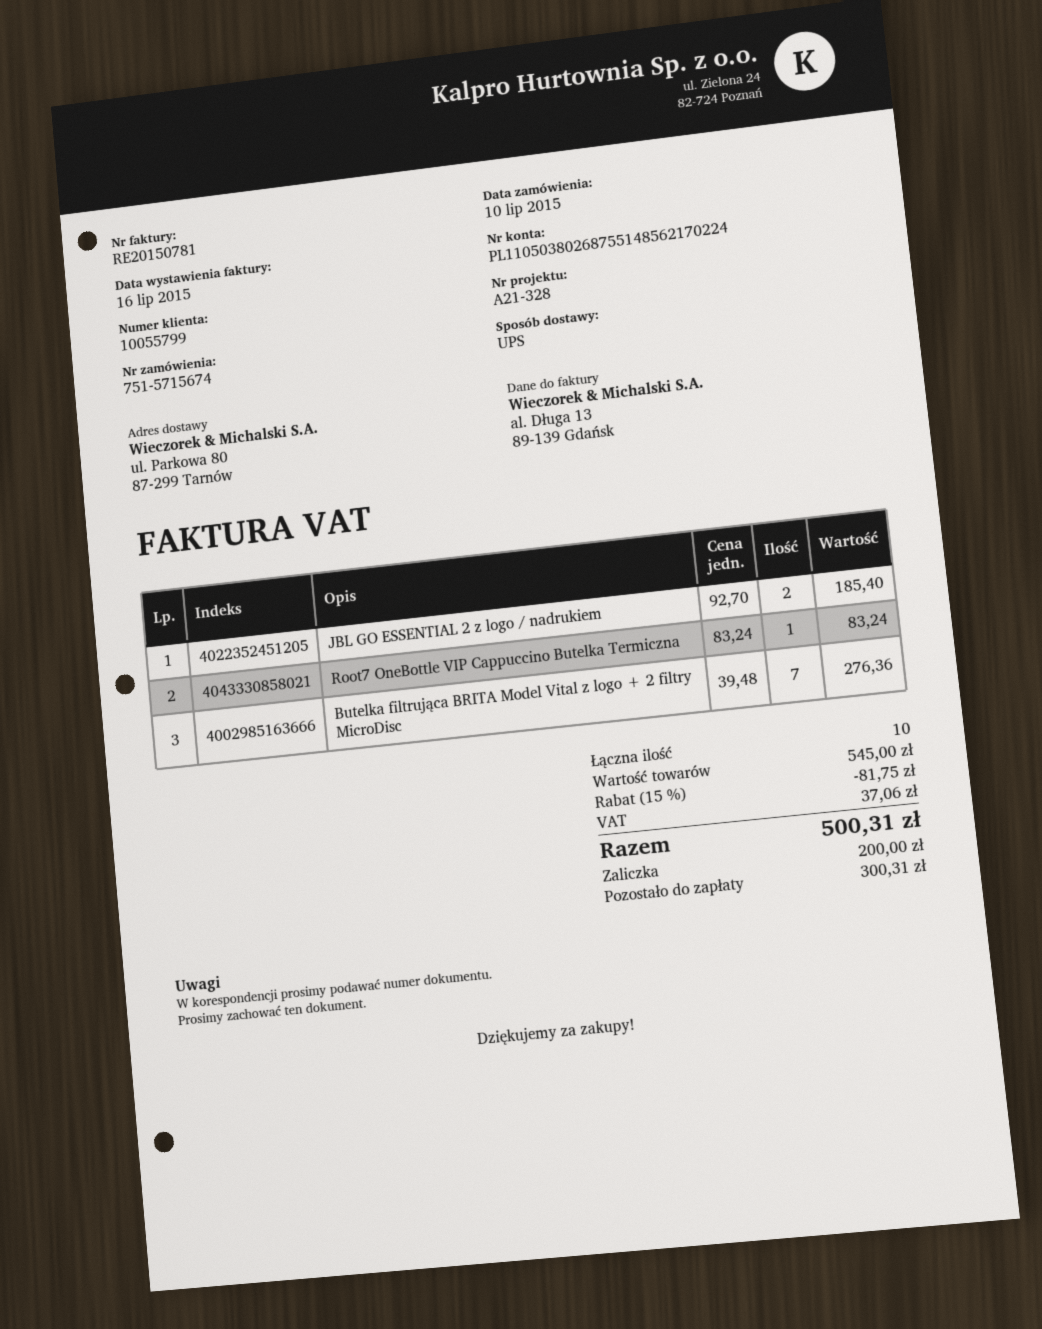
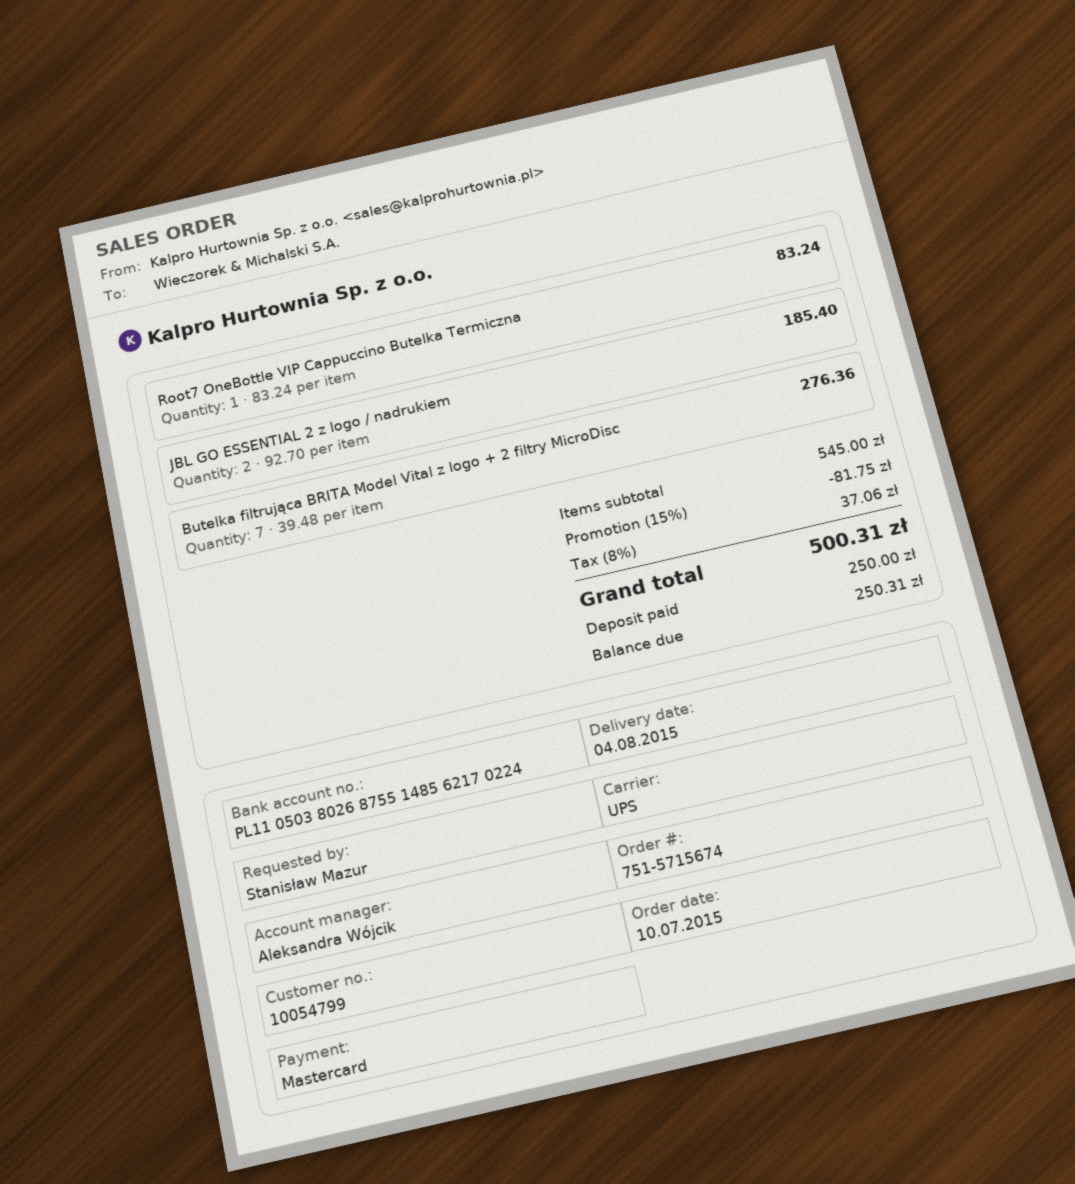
customer number: 10055799 -> 10054799
deposit: 200.00 -> 250.00
balance: 300.31 -> 250.31

